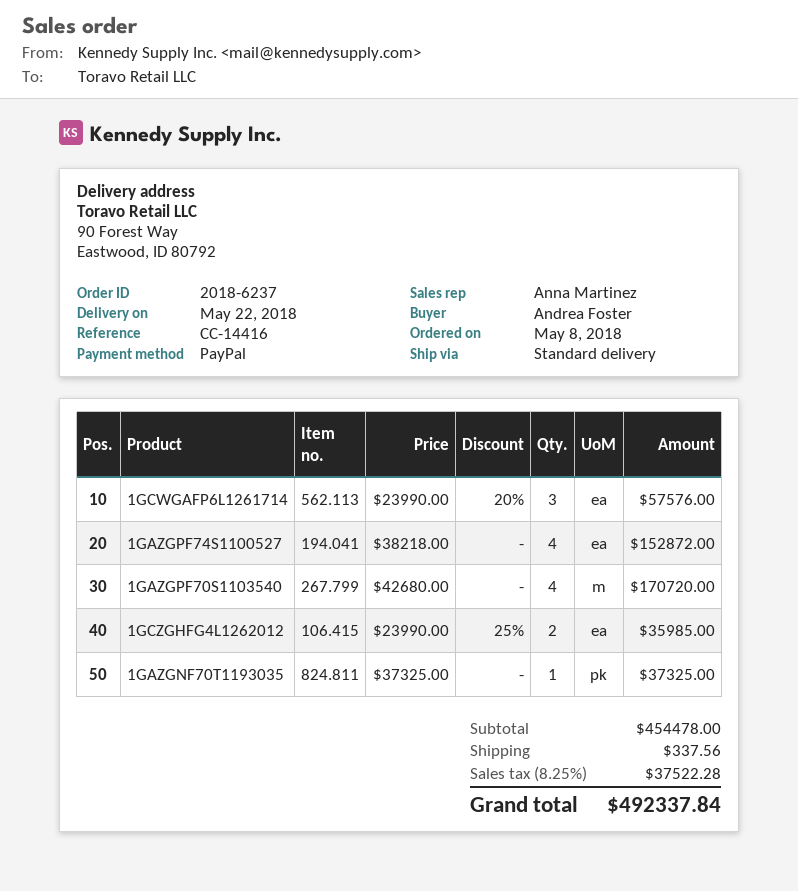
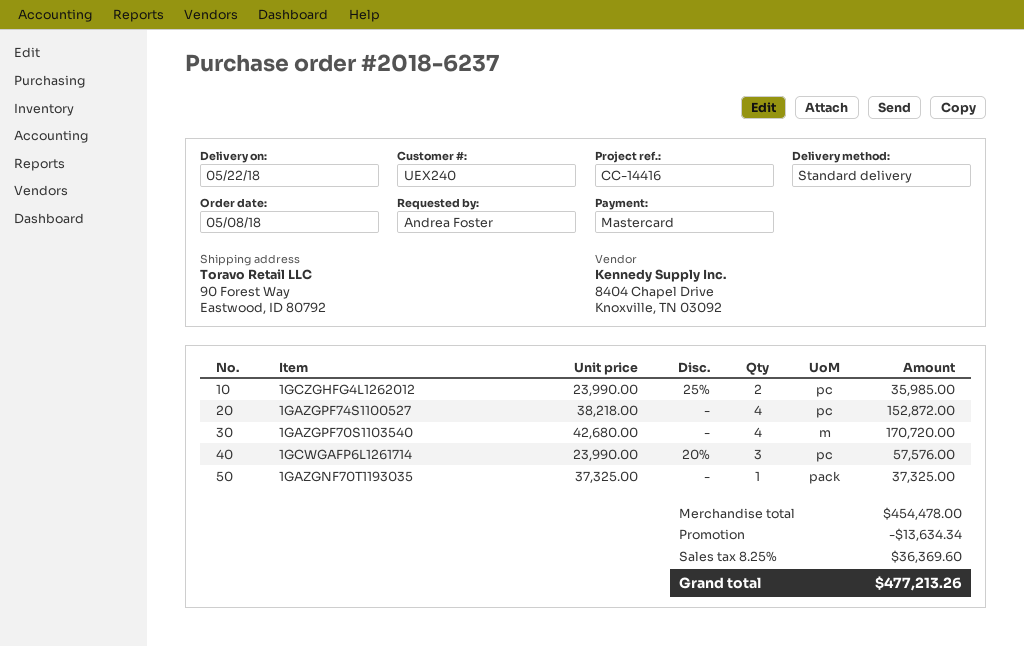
payment method: PayPal -> Mastercard
discount: none -> 13634.34
shipping: 337.56 -> none
tax: 8.25% = 37522.28 -> 8.25% = 36369.60
total: 492337.84 -> 477213.26

